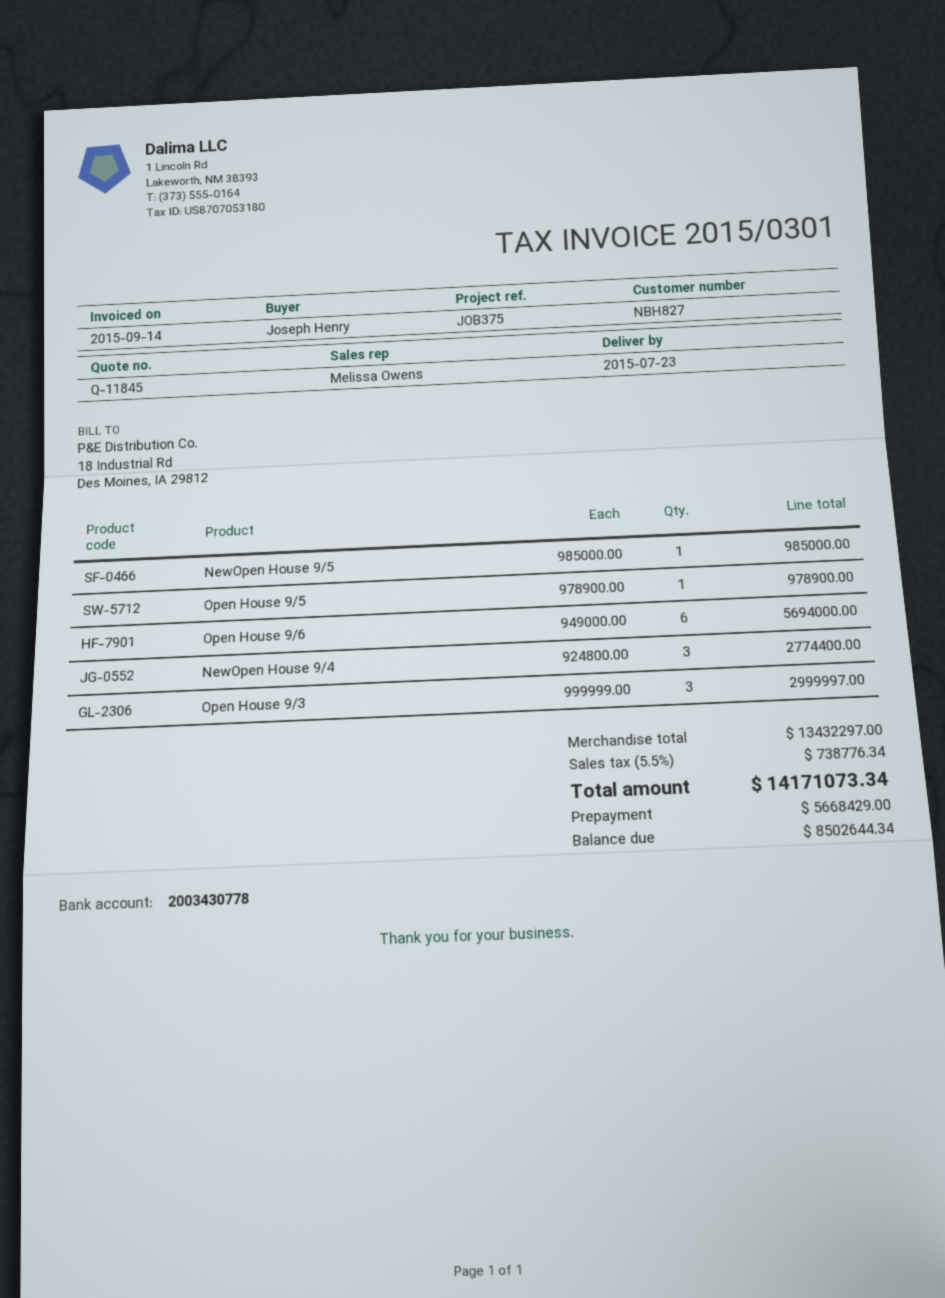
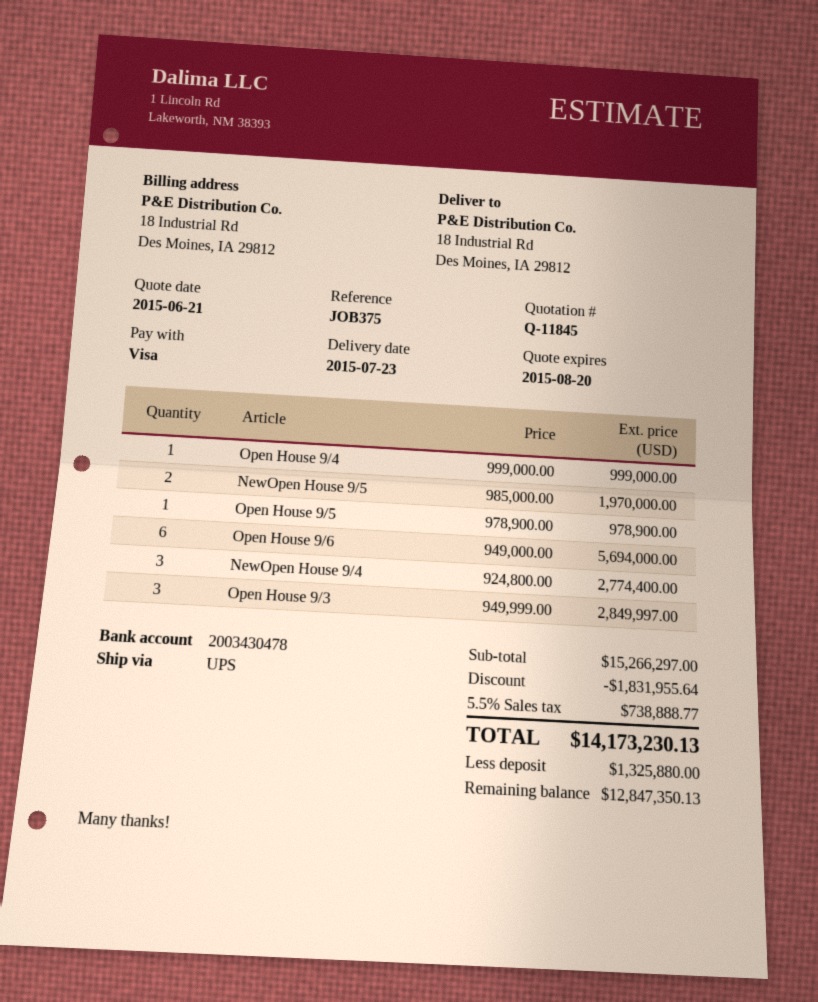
bank account: 2003430778 -> 2003430478
NewOpen House 9/5: 1 x 985000.00 = 985000.00 -> 2 x 985000.00 = 1970000.00
Open House 9/3: 3 x 999999.00 = 2999997.00 -> 3 x 949999.00 = 2849997.00
Open House 9/4: none -> 1 x 999000.00 = 999000.00
subtotal: 13432297.00 -> 15266297.00
discount: none -> 1831955.64
tax: 5.5% = 738776.34 -> 5.5% = 738888.77
total: 14171073.34 -> 14173230.13
deposit: 5668429.00 -> 1325880.00
balance: 8502644.34 -> 12847350.13

